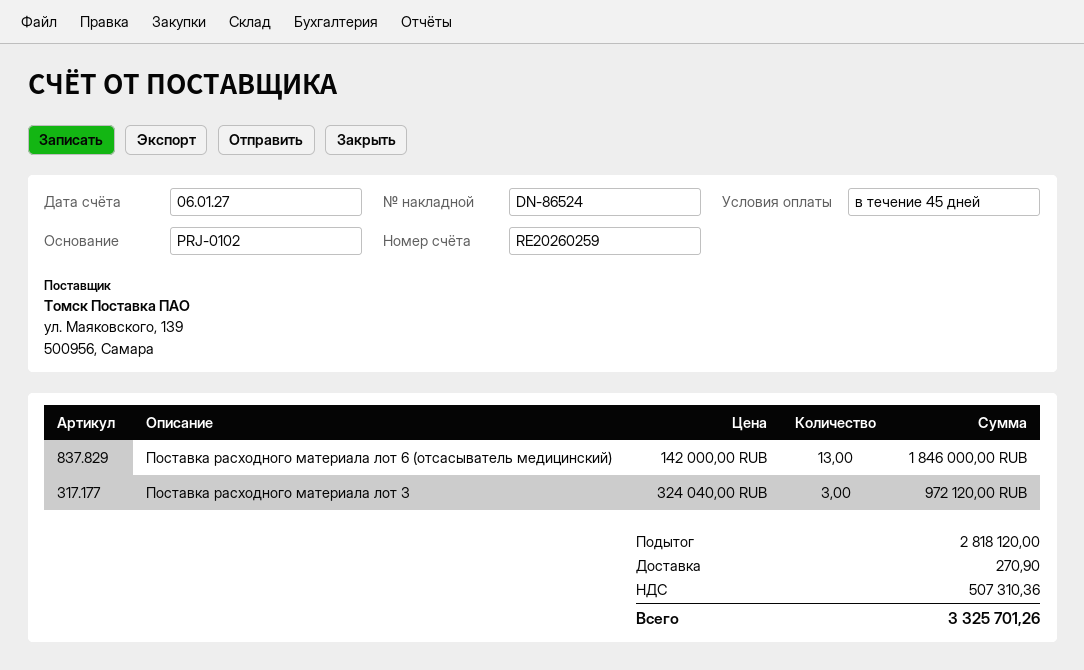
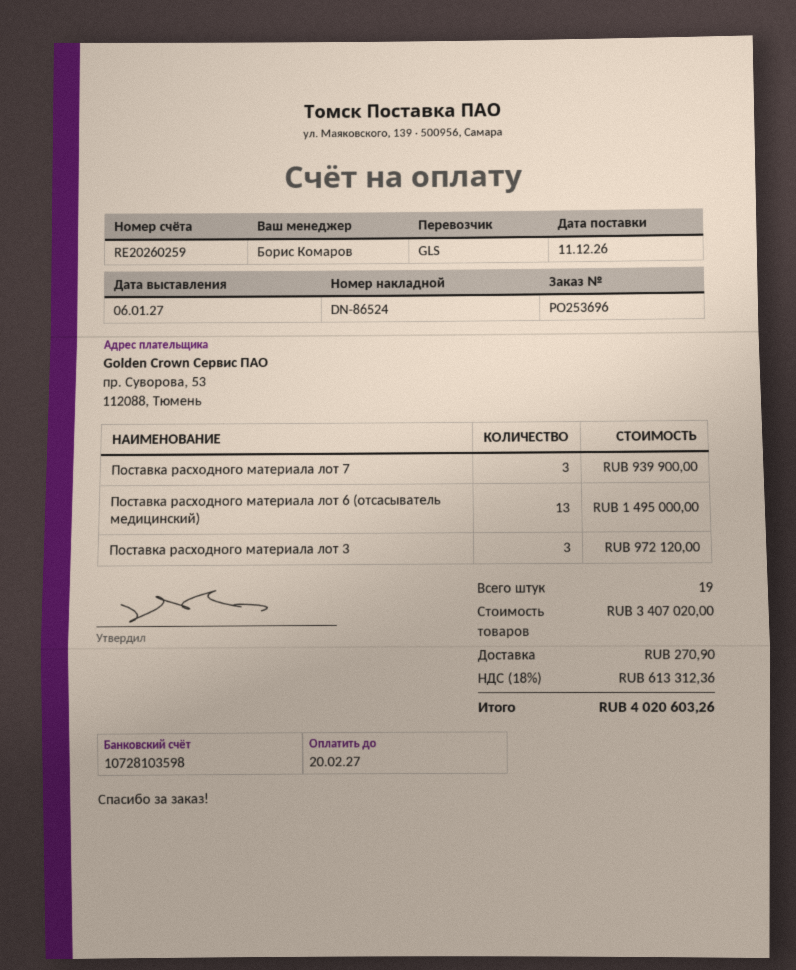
Поставка расходного материала лот 6 (отсасыватель медицинский): 13 for 1846000.00 -> 13 for 1495000.00
Поставка расходного материала лот 7: none -> 3 for 939900.00
subtotal: 2818120.00 -> 3407020.00
tax: 507310.36 -> 613312.36
total: 3325701.26 -> 4020603.26

